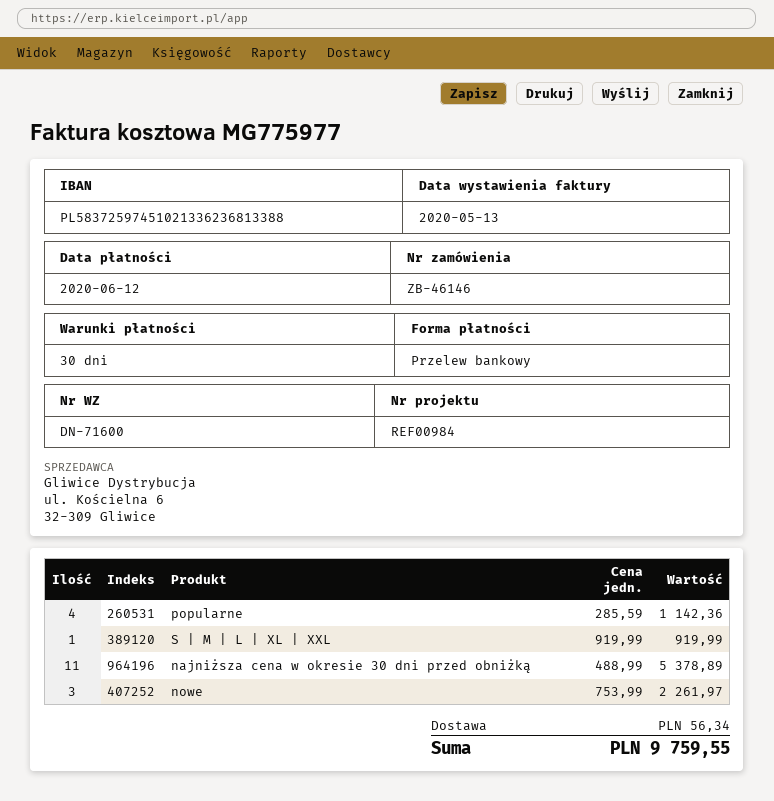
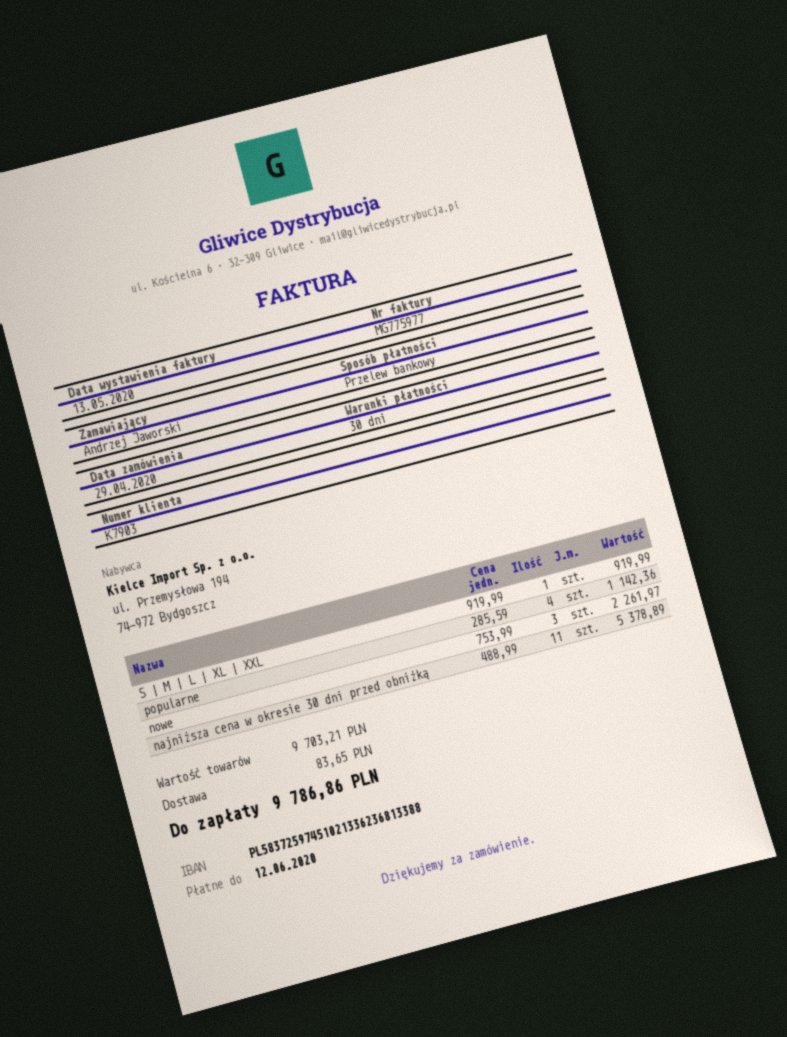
shipping: 56.34 -> 83.65
total: 9759.55 -> 9786.86

